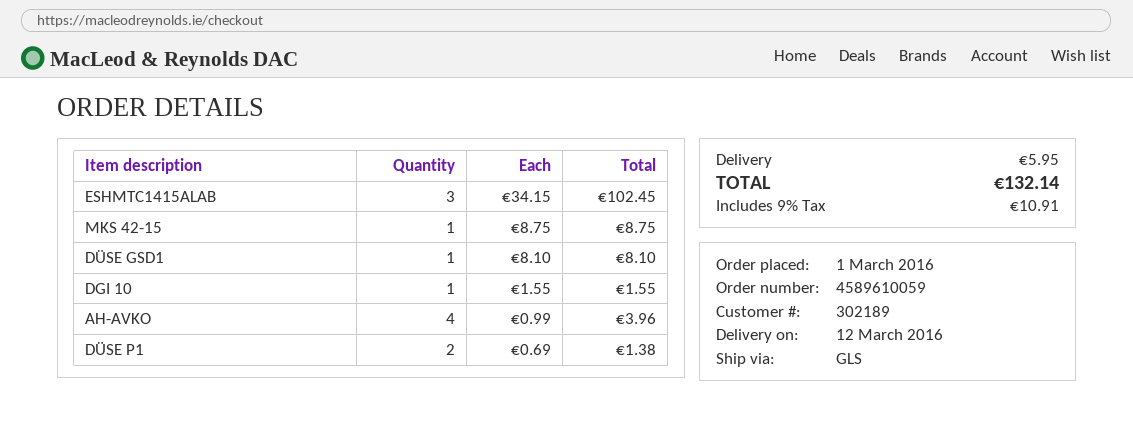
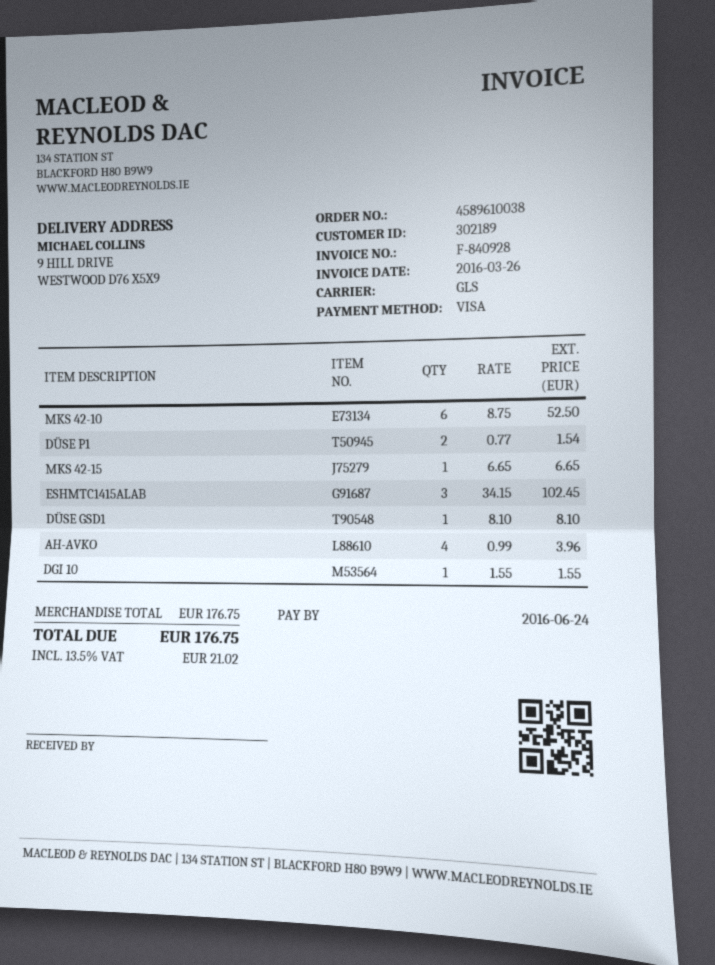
order number: 4589610059 -> 4589610038
MKS 42-15: 1 x 8.75 = 8.75 -> 1 x 6.65 = 6.65
DÜSE P1: 2 x 0.69 = 1.38 -> 2 x 0.77 = 1.54
MKS 42-10: none -> 6 x 8.75 = 52.50
shipping: 5.95 -> none
tax: 9% = 10.91 -> 13.5% = 21.02
total: 132.14 -> 176.75

